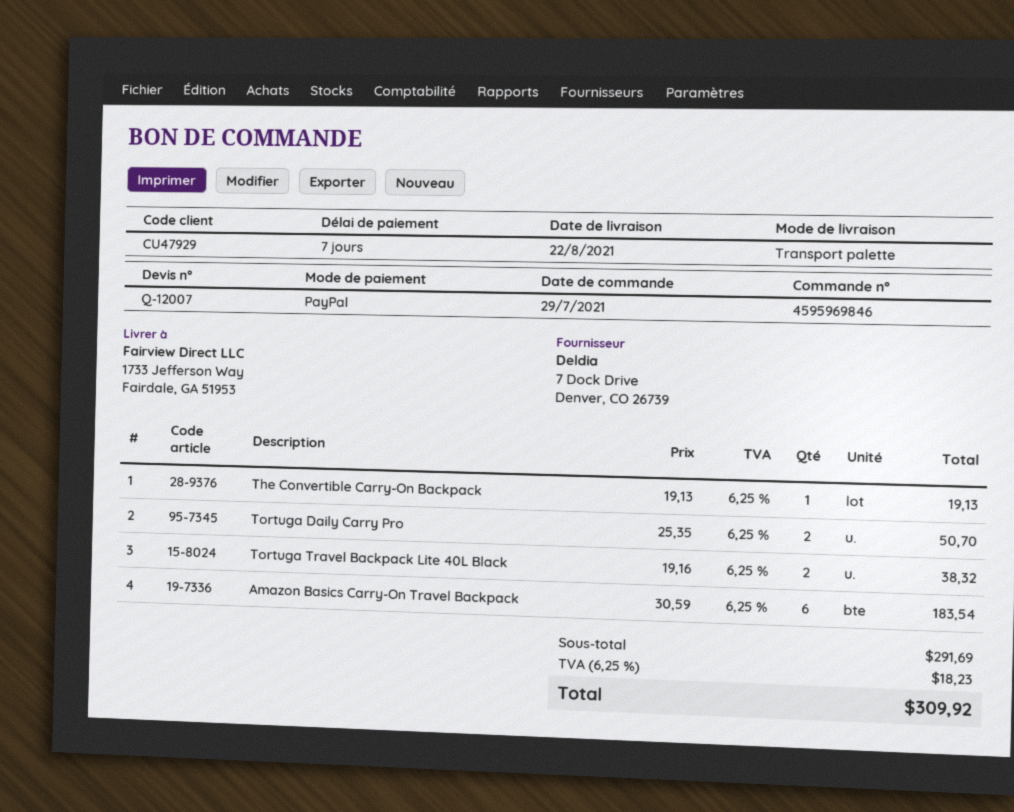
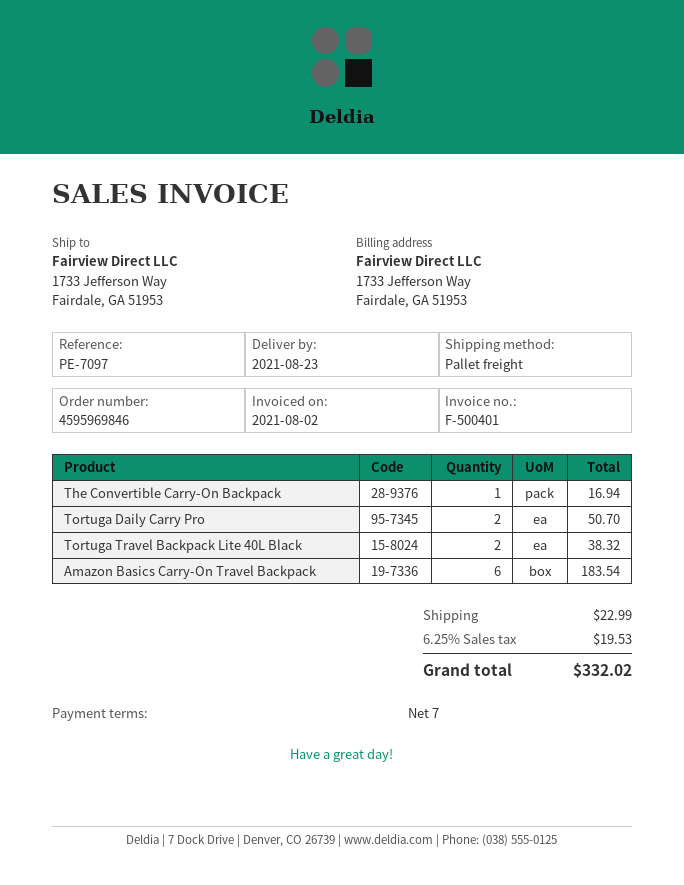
delivery date: 2021-08-22 -> 2021-08-23
The Convertible Carry-On Backpack: 1 for 19.13 -> 1 for 16.94
shipping: none -> 22.99
tax: 6.25% = 18.23 -> 6.25% = 19.53
total: 309.92 -> 332.02

